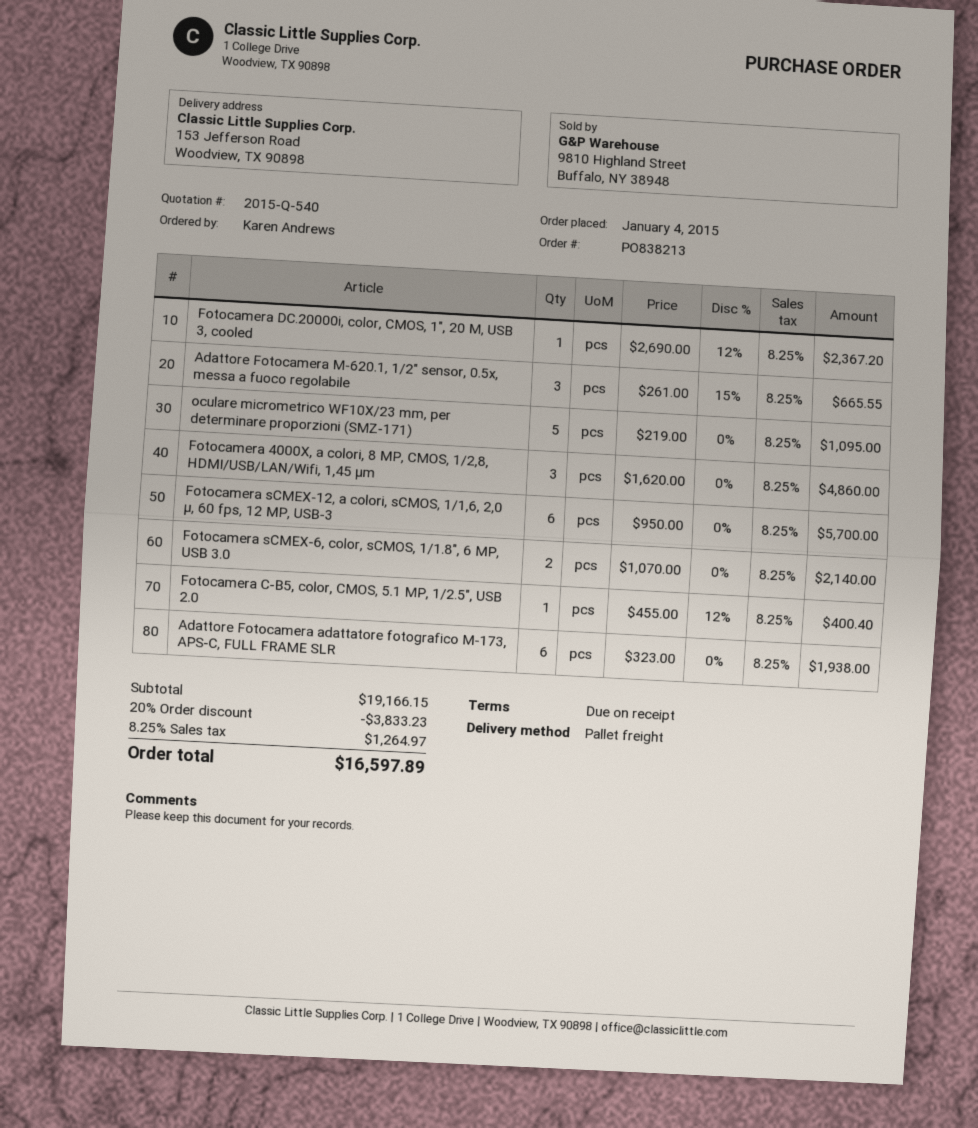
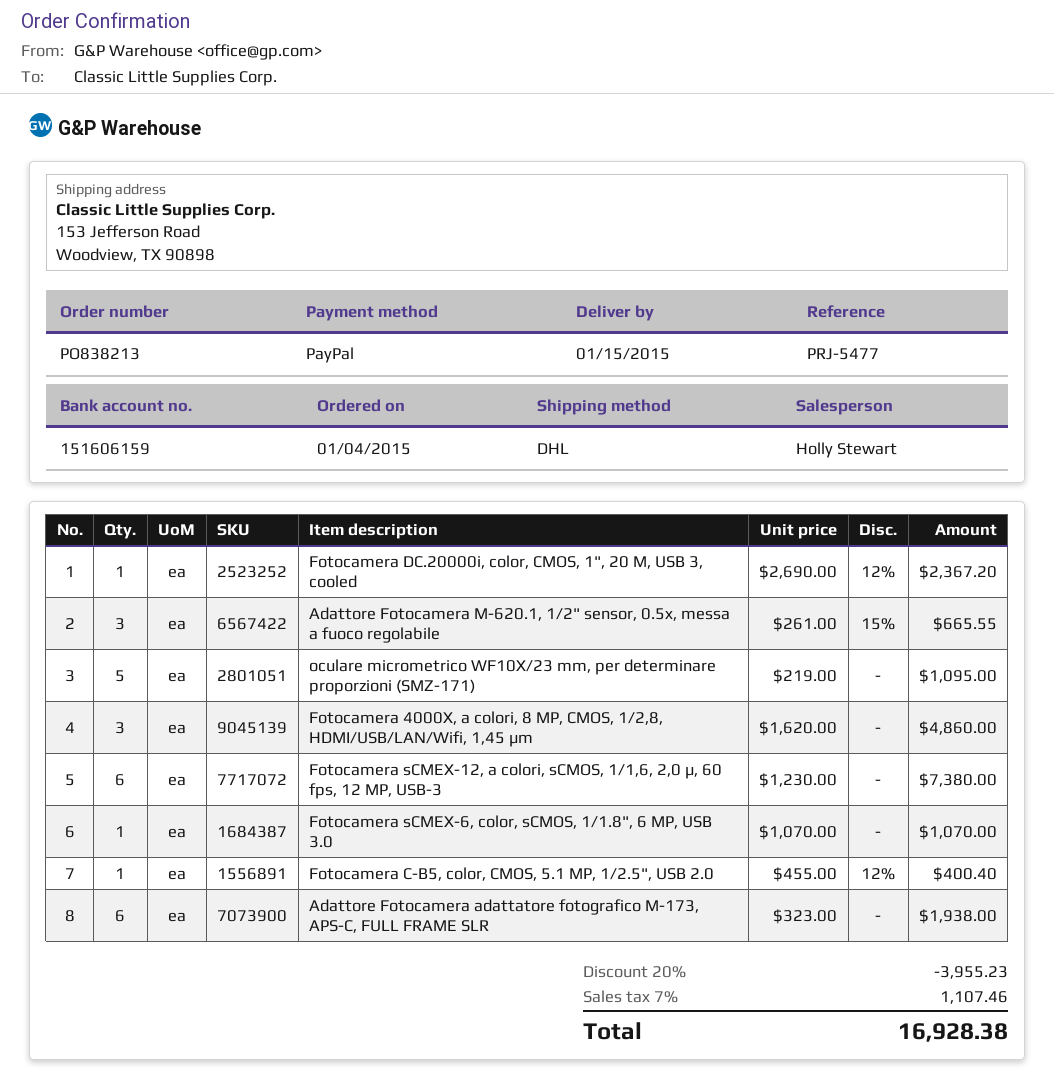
shipping method: pallet freight -> DHL
Fotocamera sCMEX-12, a colori, sCMOS, 1/1,6, 2,0 µ, 60 fps, 12 MP, USB-3: 6 x 950.00 = 5700.00 -> 6 x 1230.00 = 7380.00
Fotocamera sCMEX-6, color, sCMOS, 1/1.8", 6 MP, USB 3.0: 2 x 1070.00 = 2140.00 -> 1 x 1070.00 = 1070.00
discount: 20% = 3833.23 -> 20% = 3955.23
tax: 8.25% = 1264.97 -> 7% = 1107.46
total: 16597.89 -> 16928.38

